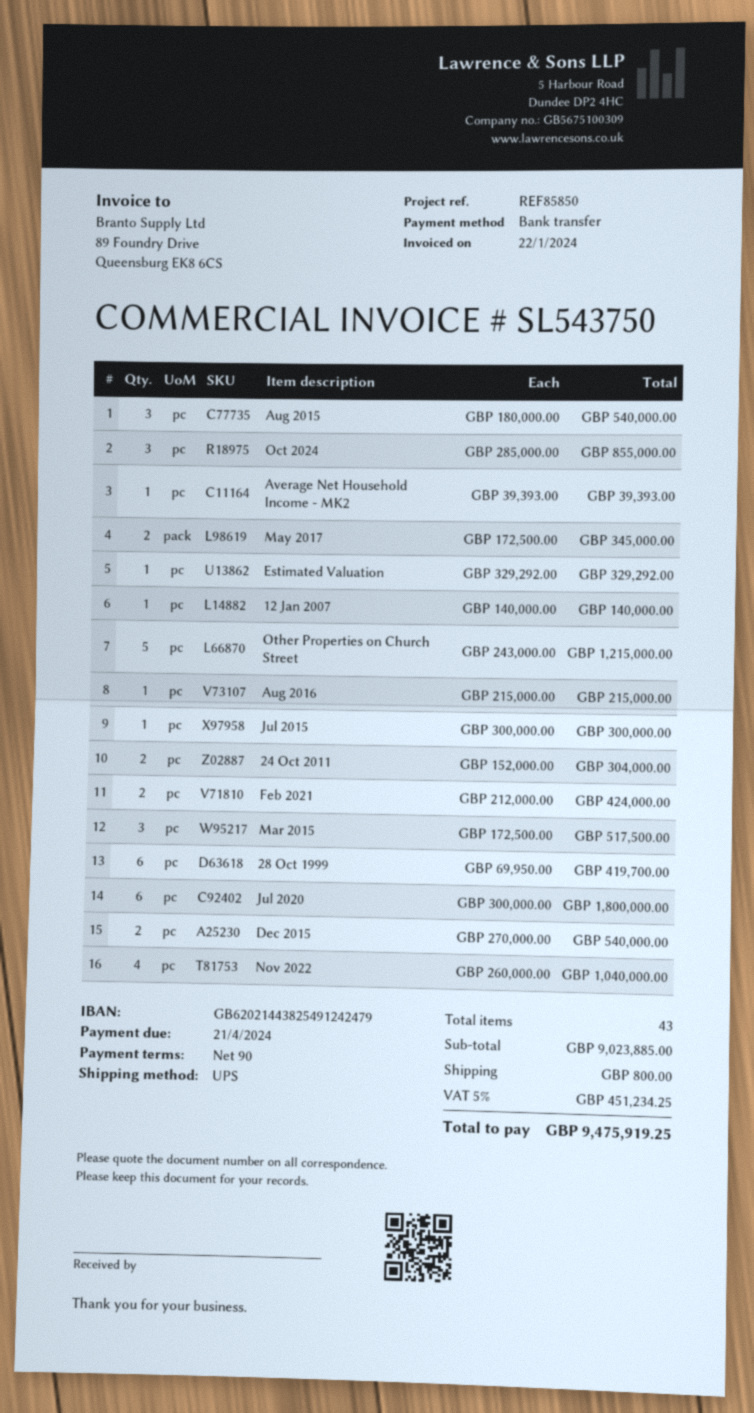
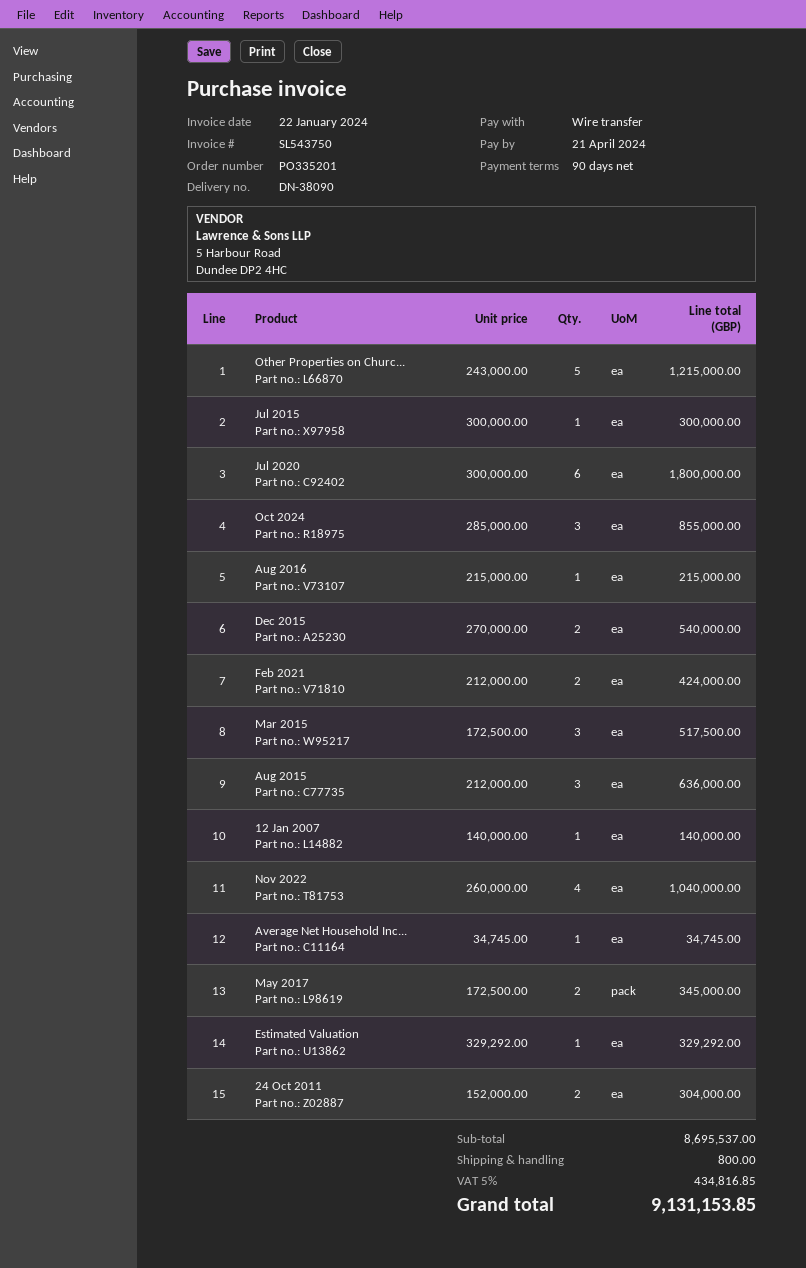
Aug 2015: 3 x 180000.00 = 540000.00 -> 3 x 212000.00 = 636000.00
Average Net Household Income - MK2: 1 x 39393.00 = 39393.00 -> 1 x 34745.00 = 34745.00
28 Oct 1999: 6 x 69950.00 = 419700.00 -> none
subtotal: 9023885.00 -> 8695537.00
tax: 5% = 451234.25 -> 5% = 434816.85
total: 9475919.25 -> 9131153.85

